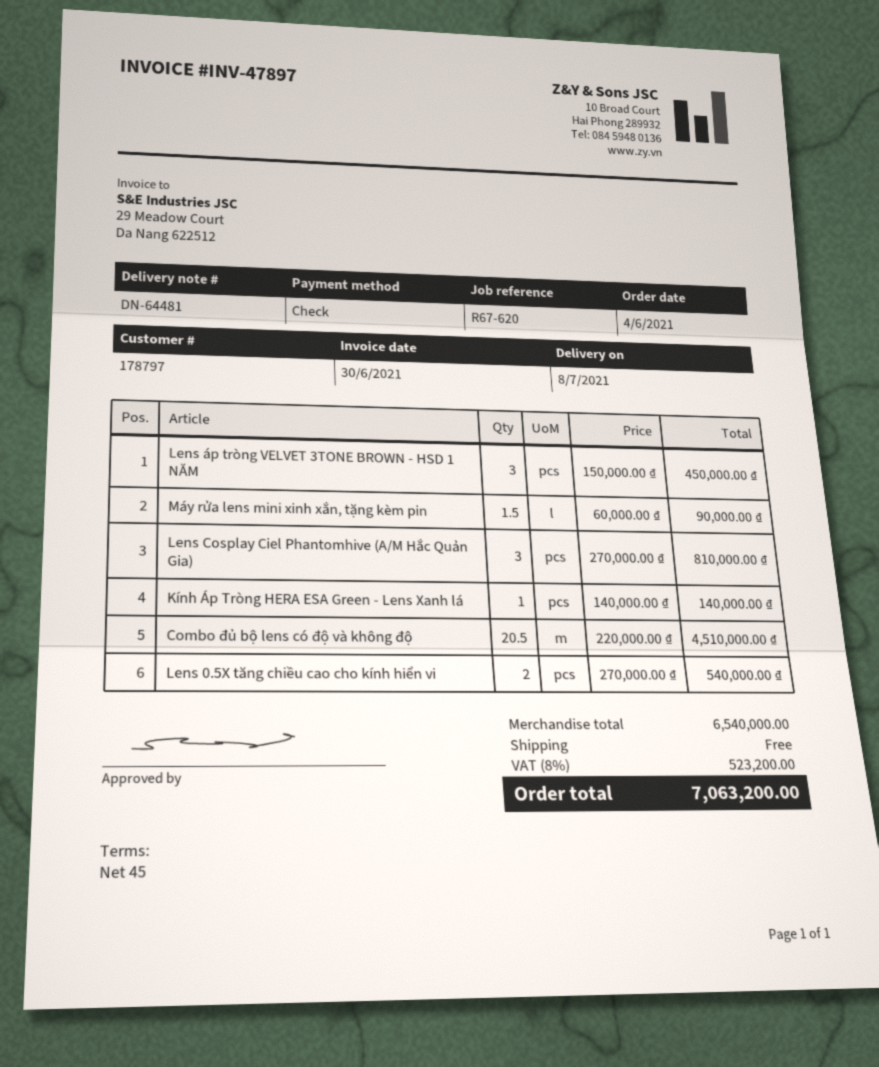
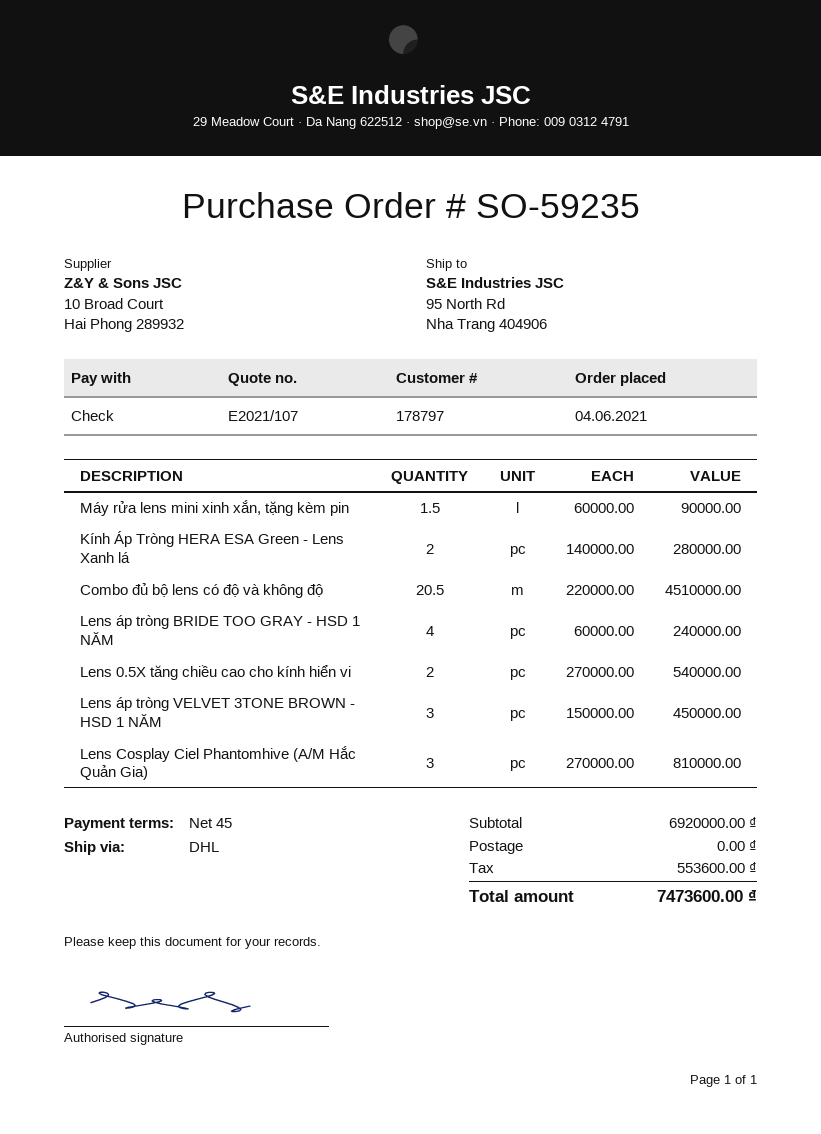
Kính Áp Tròng HERA ESA Green - Lens Xanh lá: 1 x 140000.00 = 140000.00 -> 2 x 140000.00 = 280000.00
Lens áp tròng BRIDE TOO GRAY - HSD 1 NĂM: none -> 4 x 60000.00 = 240000.00
subtotal: 6540000.00 -> 6920000.00
tax: 523200.00 -> 553600.00
total: 7063200.00 -> 7473600.00

